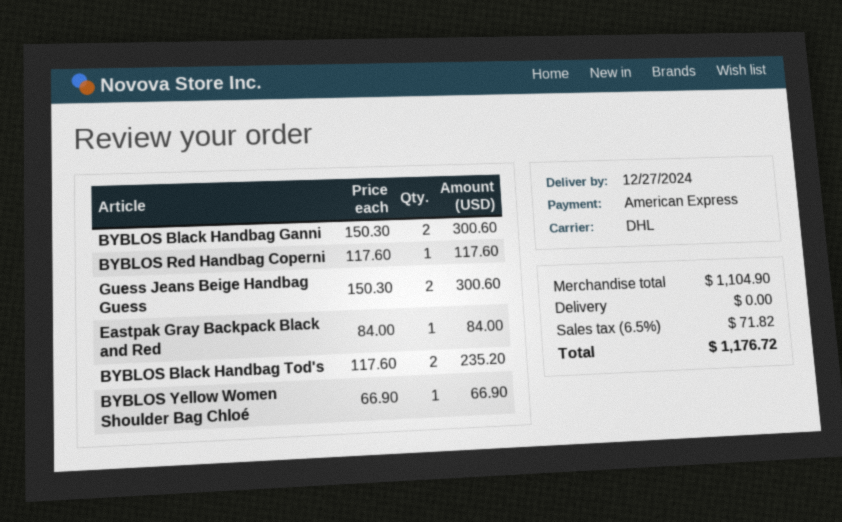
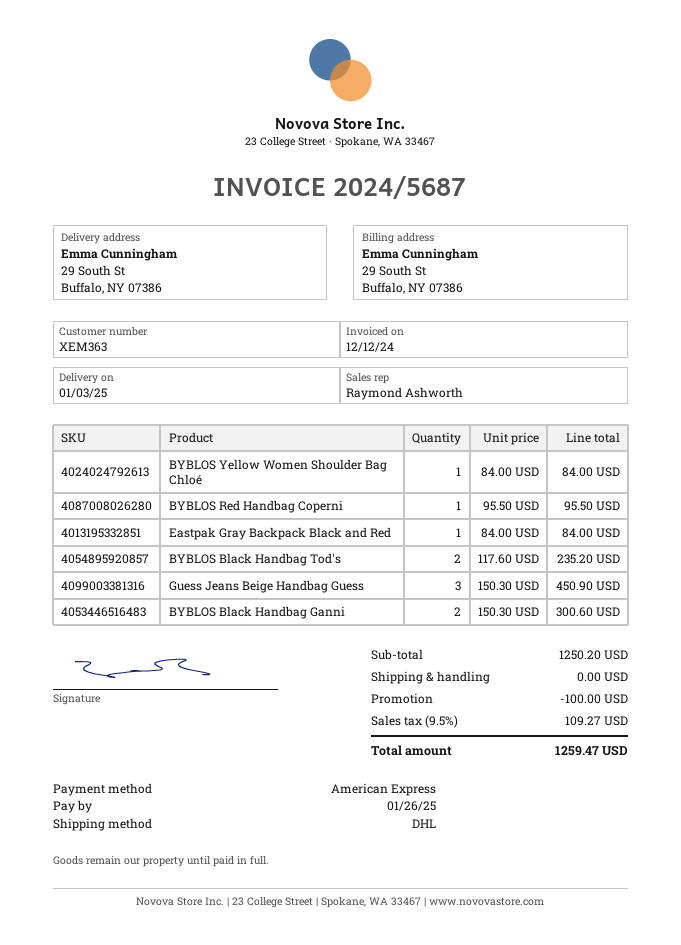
delivery date: 2024-12-27 -> 2025-01-03
BYBLOS Red Handbag Coperni: 1 x 117.60 = 117.60 -> 1 x 95.50 = 95.50
Guess Jeans Beige Handbag Guess: 2 x 150.30 = 300.60 -> 3 x 150.30 = 450.90
BYBLOS Yellow Women Shoulder Bag Chloé: 1 x 66.90 = 66.90 -> 1 x 84.00 = 84.00
subtotal: 1104.90 -> 1250.20
discount: none -> 100.00
tax: 6.5% = 71.82 -> 9.5% = 109.27
total: 1176.72 -> 1259.47

